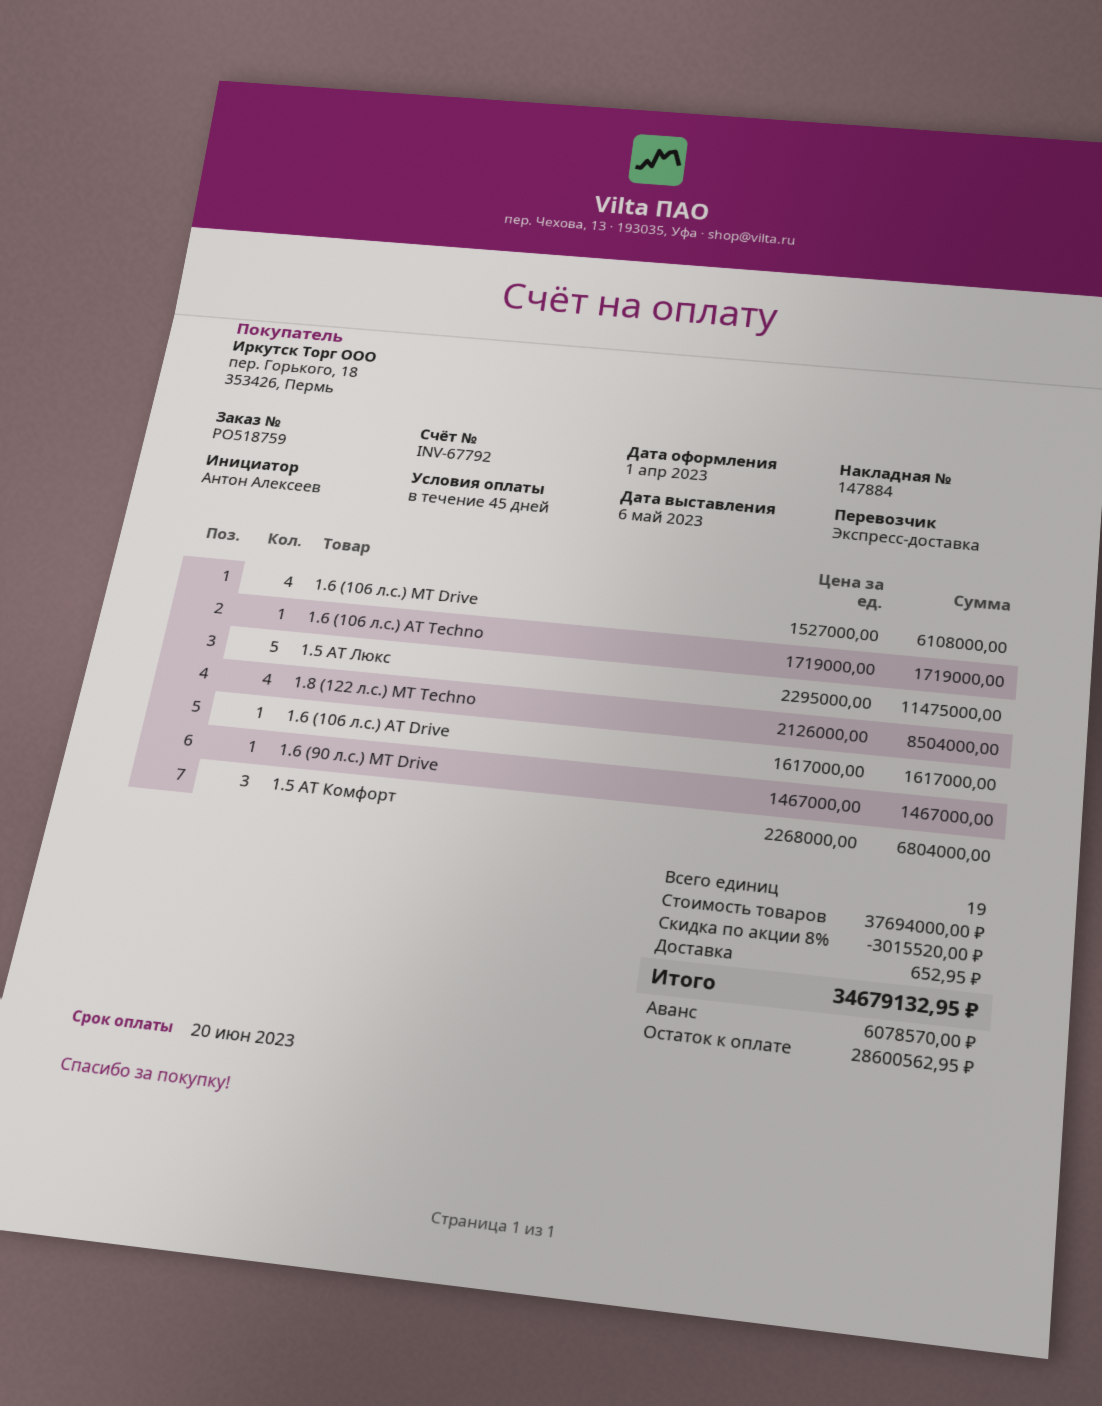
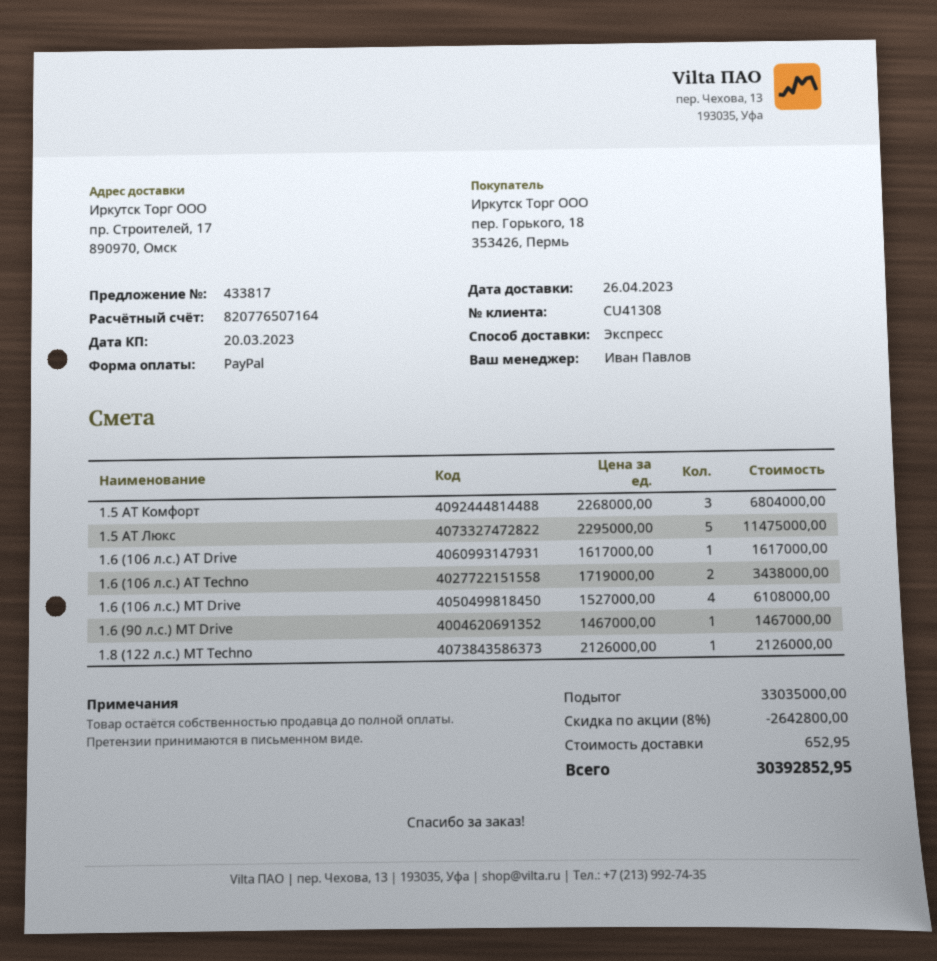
1.6 (106 л.с.) AT Techno: 1 x 1719000.00 = 1719000.00 -> 2 x 1719000.00 = 3438000.00
1.8 (122 л.с.) MT Techno: 4 x 2126000.00 = 8504000.00 -> 1 x 2126000.00 = 2126000.00
subtotal: 37694000.00 -> 33035000.00
discount: 8% = 3015520.00 -> 8% = 2642800.00
total: 34679132.95 -> 30392852.95

